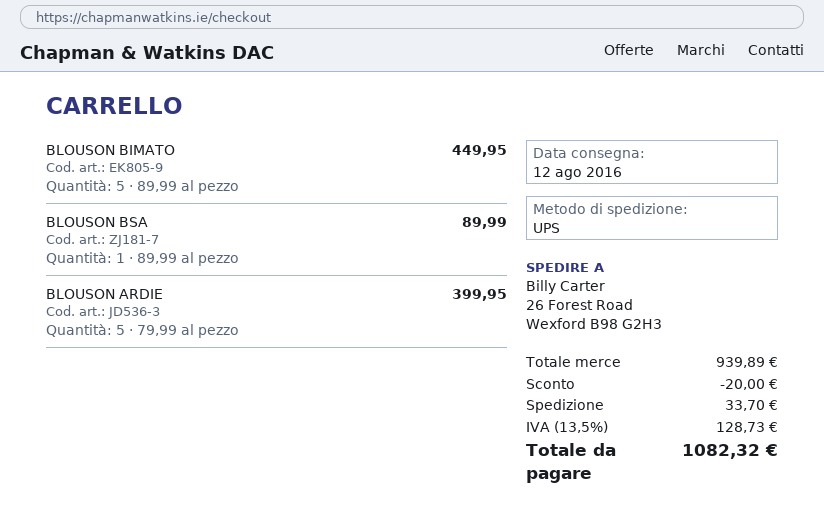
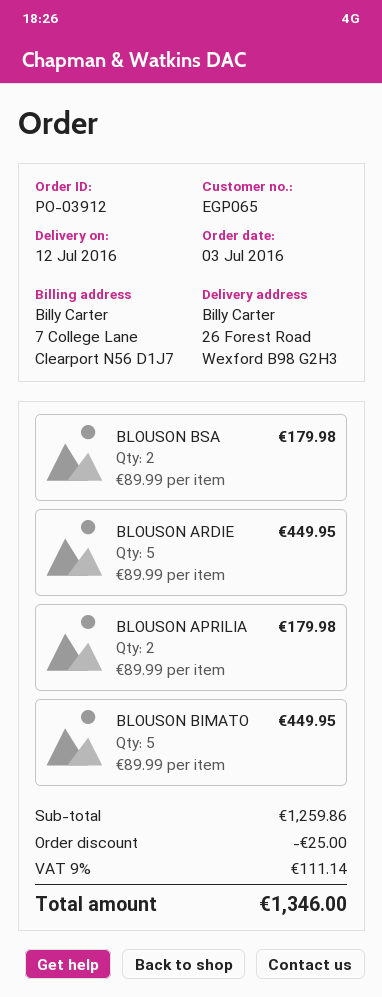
delivery date: 2016-08-12 -> 2016-07-12
BLOUSON BSA: 1 x 89.99 = 89.99 -> 2 x 89.99 = 179.98
BLOUSON ARDIE: 5 x 79.99 = 399.95 -> 5 x 89.99 = 449.95
BLOUSON APRILIA: none -> 2 x 89.99 = 179.98
subtotal: 939.89 -> 1259.86
discount: 20.00 -> 25.00
shipping: 33.70 -> none
tax: 13.5% = 128.73 -> 9% = 111.14
total: 1082.32 -> 1346.00

